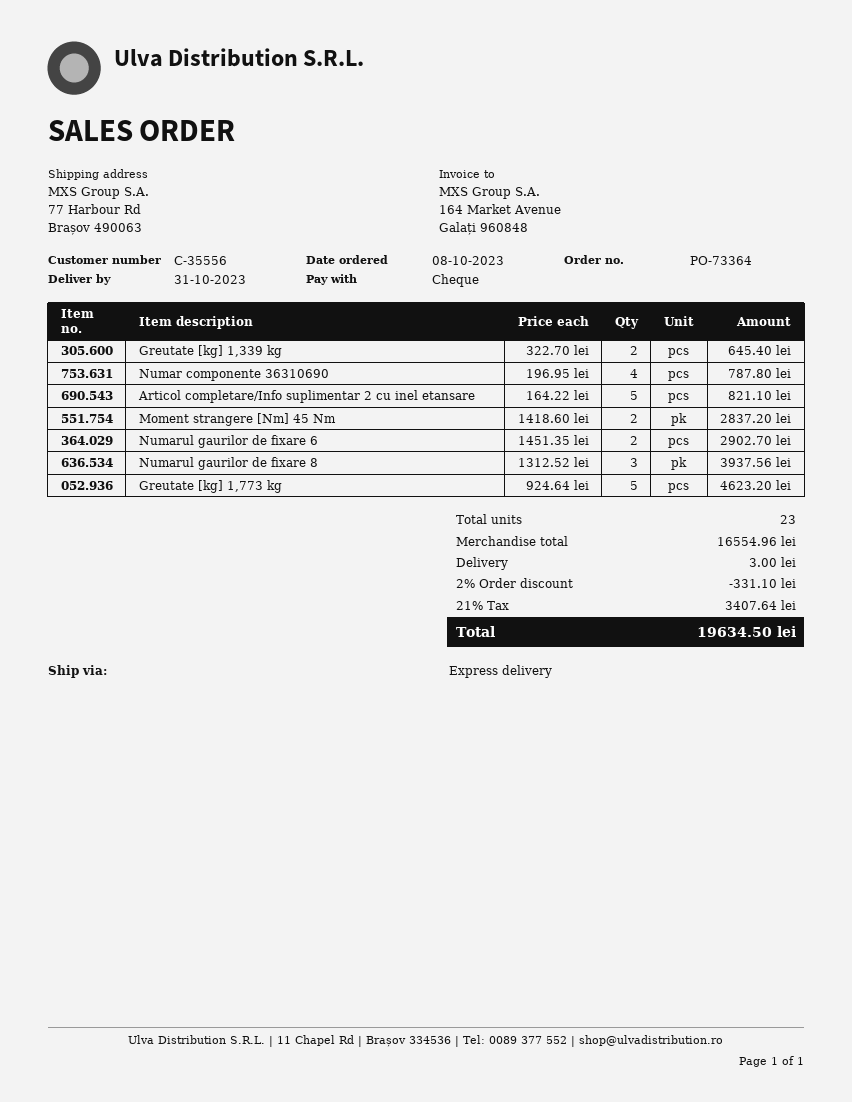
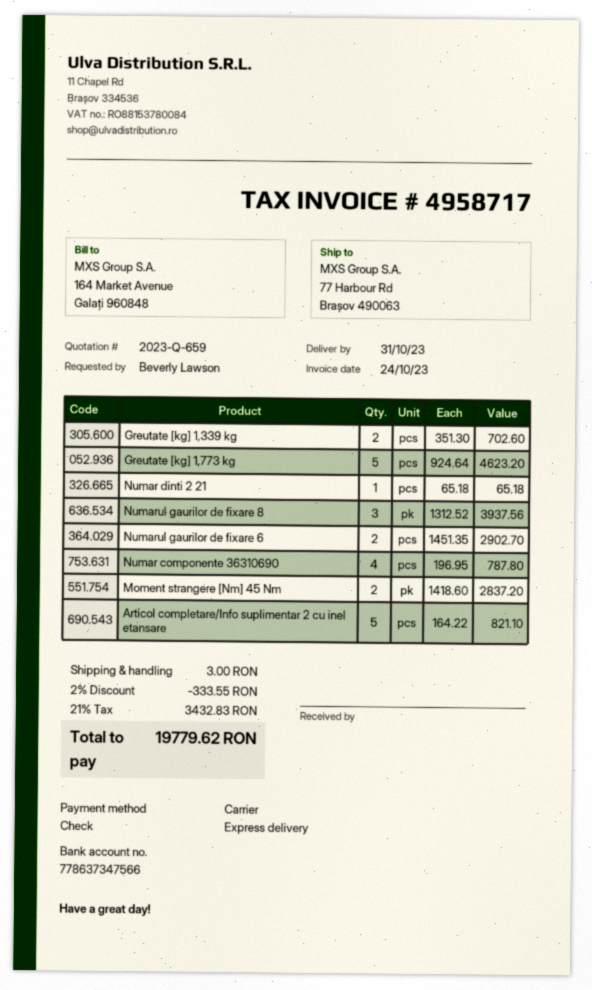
Greutate [kg] 1,339 kg: 2 x 322.70 = 645.40 -> 2 x 351.30 = 702.60
Numar dinti 2 21: none -> 1 x 65.18 = 65.18
discount: 2% = 331.10 -> 2% = 333.55
tax: 21% = 3407.64 -> 21% = 3432.83
total: 19634.50 -> 19779.62

